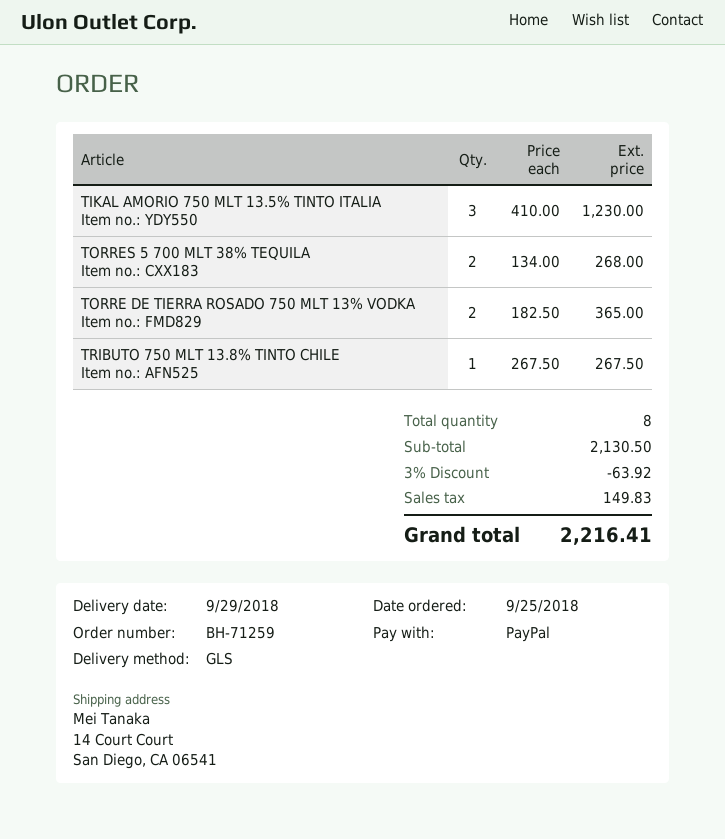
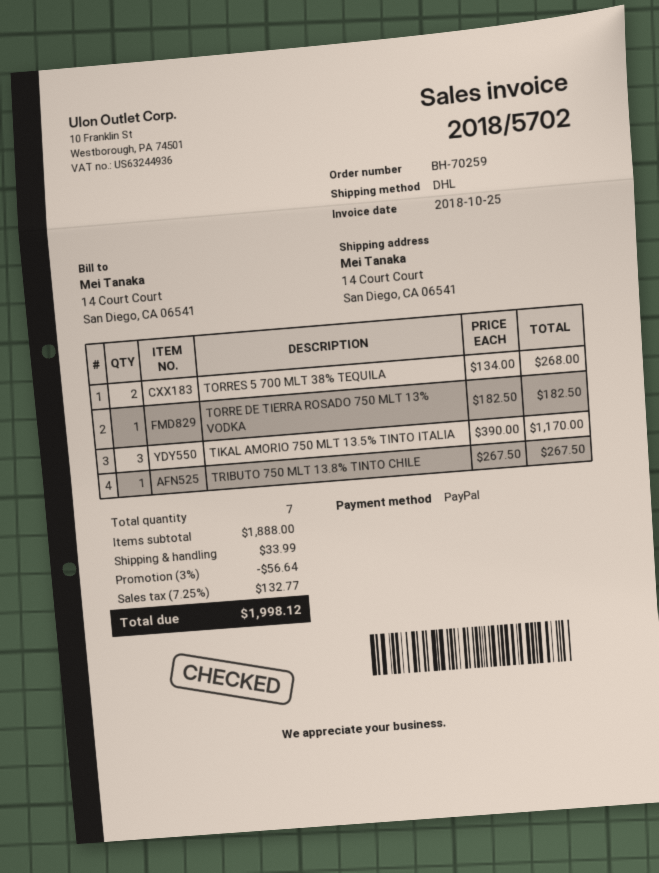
order number: BH-71259 -> BH-70259
shipping method: GLS -> DHL
TIKAL AMORIO 750 MLT 13.5% TINTO ITALIA: 3 x 410.00 = 1230.00 -> 3 x 390.00 = 1170.00
TORRE DE TIERRA ROSADO 750 MLT 13% VODKA: 2 x 182.50 = 365.00 -> 1 x 182.50 = 182.50
total quantity: 8 -> 7
subtotal: 2130.50 -> 1888.00
discount: 3% = 63.92 -> 3% = 56.64
shipping: none -> 33.99
tax: 149.83 -> 132.77
total: 2216.41 -> 1998.12

